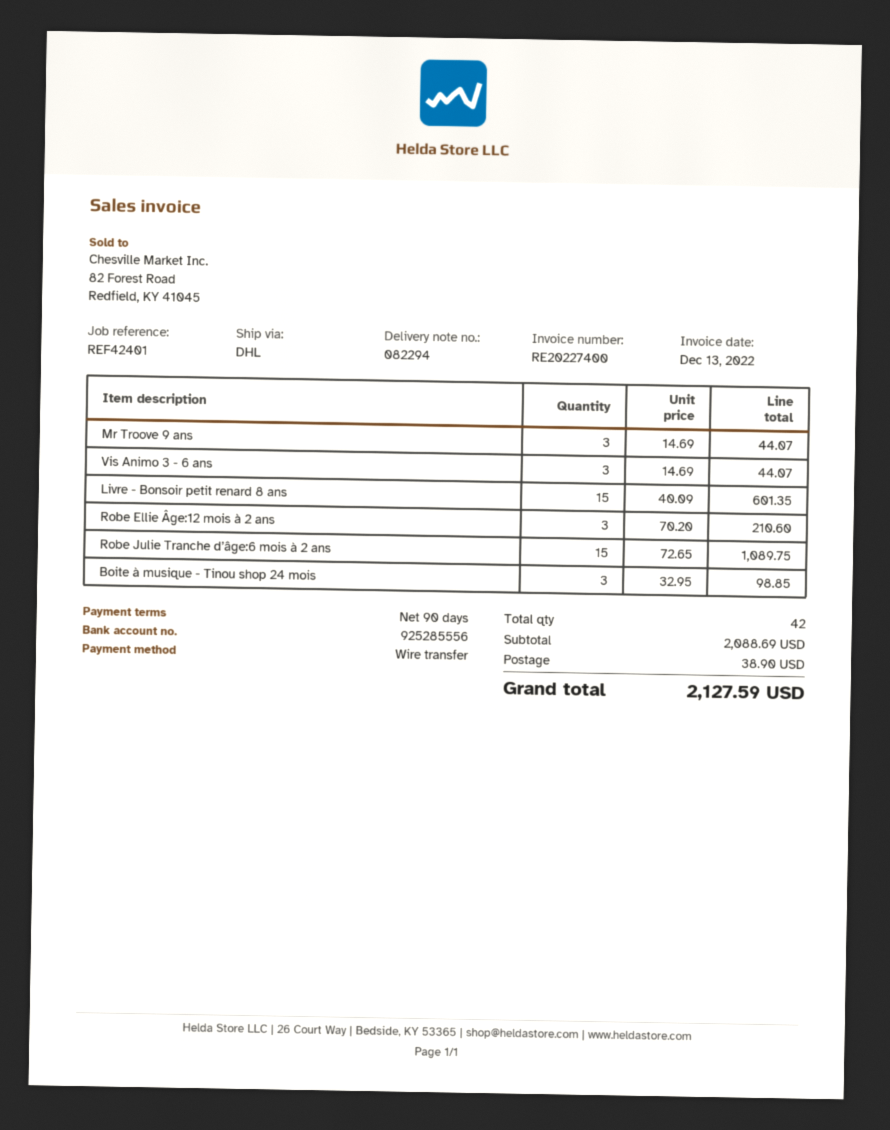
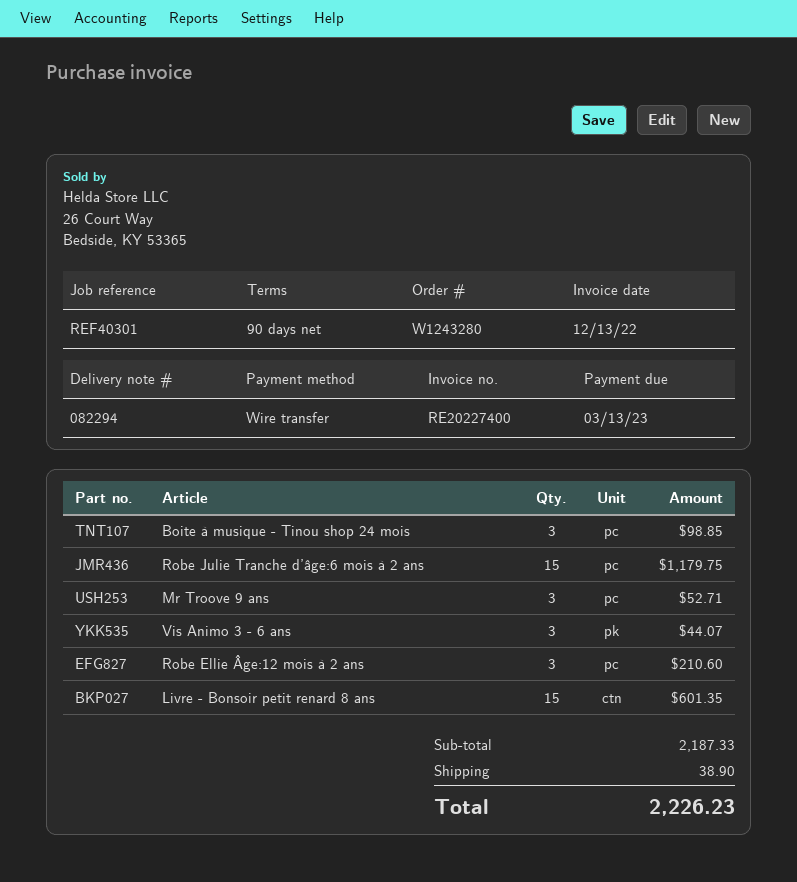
reference: REF42401 -> REF40301
Mr Troove 9 ans: 3 for 44.07 -> 3 for 52.71
Robe Julie Tranche d’âge:6 mois à 2 ans: 15 for 1089.75 -> 15 for 1179.75
subtotal: 2088.69 -> 2187.33
total: 2127.59 -> 2226.23

